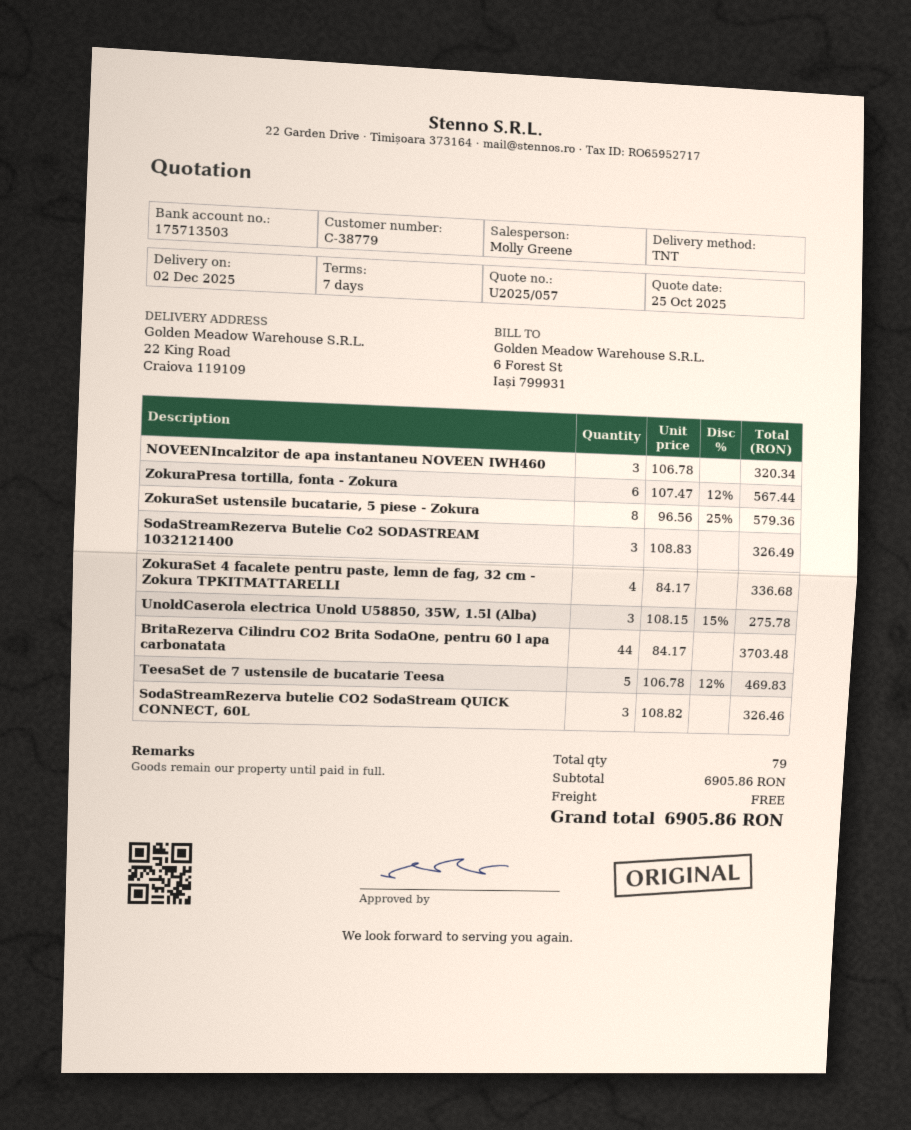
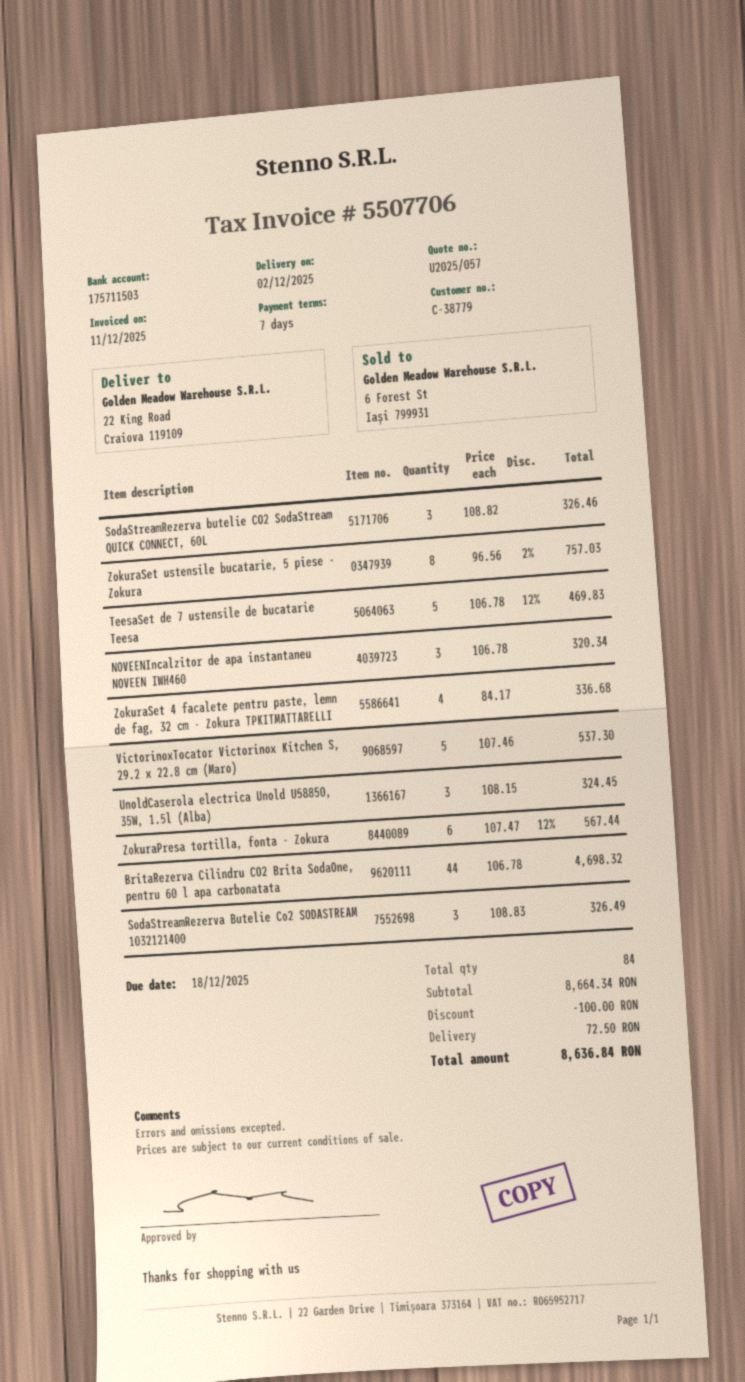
bank account: 175713503 -> 175711503
ZokuraSet ustensile bucatarie, 5 piese - Zokura: 8 x 96.56 - 25% = 579.36 -> 8 x 96.56 - 2% = 757.03
UnoldCaserola electrica Unold U58850, 35W, 1.5l (Alba): 3 x 108.15 - 15% = 275.78 -> 3 x 108.15 = 324.45
BritaRezerva Cilindru CO2 Brita SodaOne, pentru 60 l apa carbonatata: 44 x 84.17 = 3703.48 -> 44 x 106.78 = 4698.32
VictorinoxTocator Victorinox Kitchen S, 29.2 x 22.8 cm (Maro): none -> 5 x 107.46 = 537.30
total quantity: 79 -> 84
subtotal: 6905.86 -> 8664.34
discount: none -> 100.00
shipping: 0.00 -> 72.50
total: 6905.86 -> 8636.84

